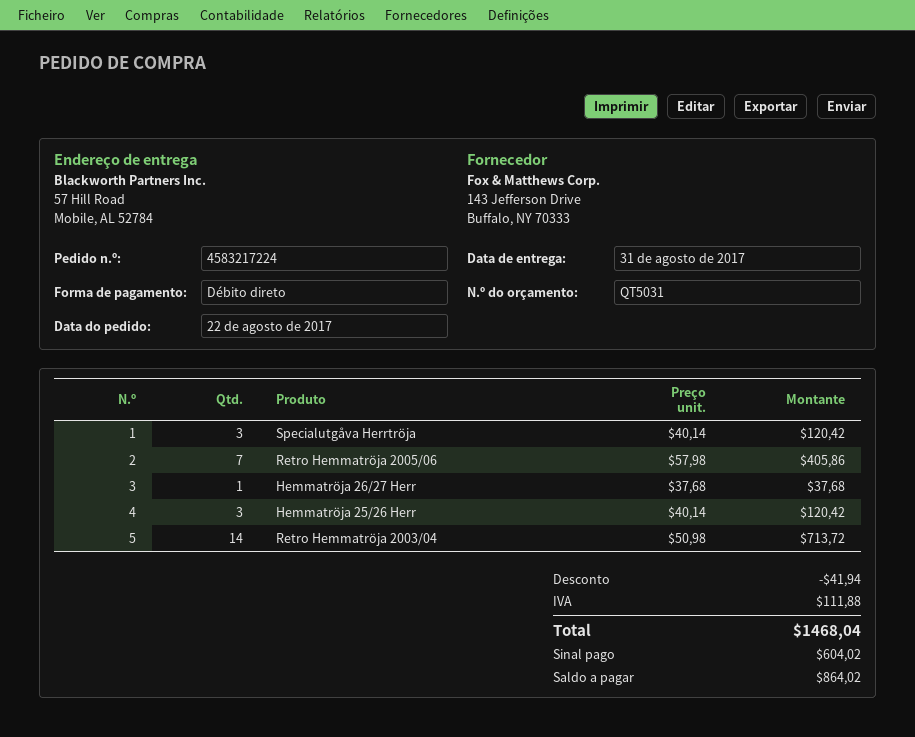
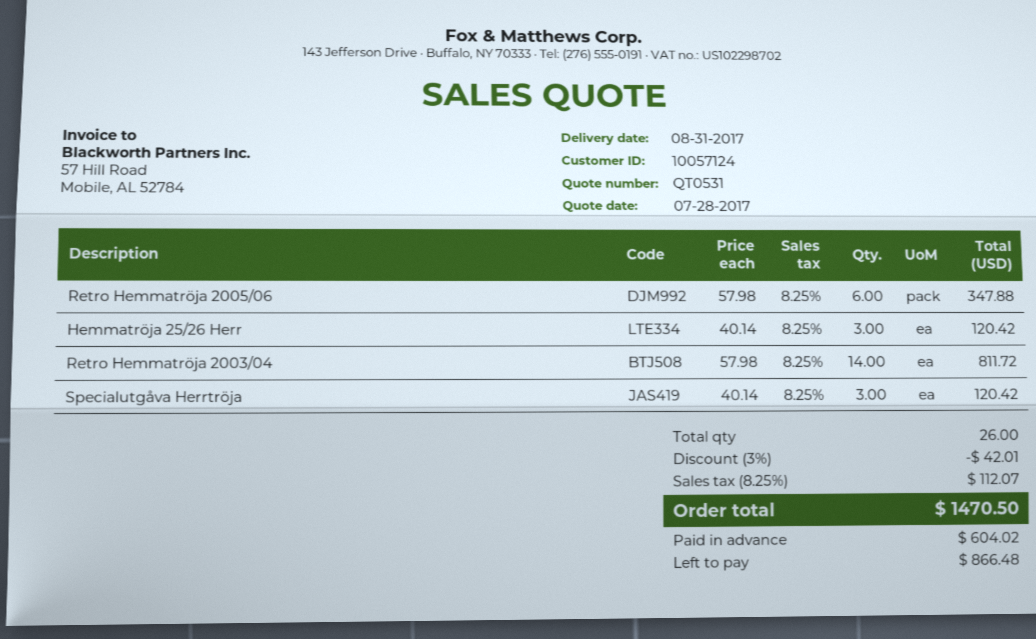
quote number: QT5031 -> QT0531
Retro Hemmatröja 2005/06: 7 x 57.98 = 405.86 -> 6 x 57.98 = 347.88
Hemmatröja 26/27 Herr: 1 x 37.68 = 37.68 -> none
Retro Hemmatröja 2003/04: 14 x 50.98 = 713.72 -> 14 x 57.98 = 811.72
discount: 41.94 -> 42.01
tax: 111.88 -> 112.07
total: 1468.04 -> 1470.50
balance: 864.02 -> 866.48

